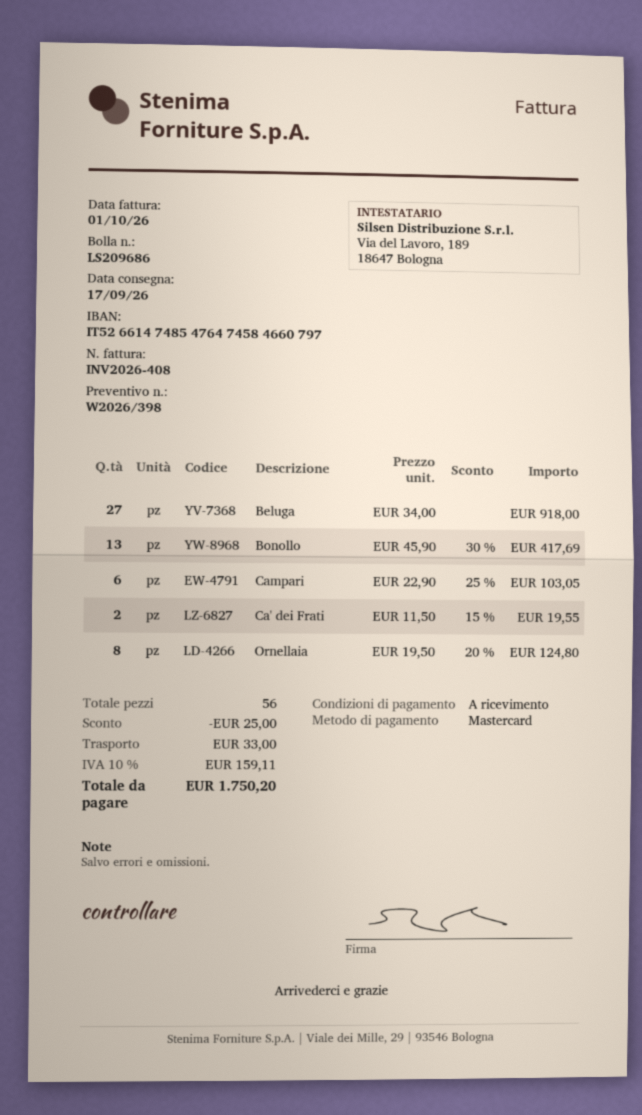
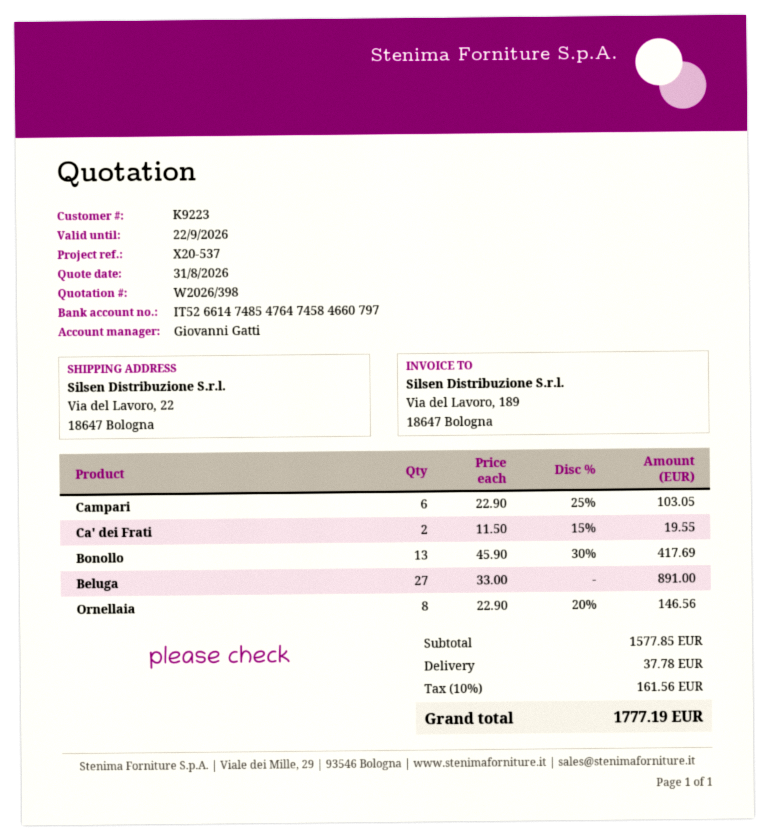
Beluga: 27 x 34.00 = 918.00 -> 27 x 33.00 = 891.00
Ornellaia: 8 x 19.50 - 20% = 124.80 -> 8 x 22.90 - 20% = 146.56
discount: 25.00 -> none
shipping: 33.00 -> 37.78
tax: 10% = 159.11 -> 10% = 161.56
total: 1750.20 -> 1777.19

